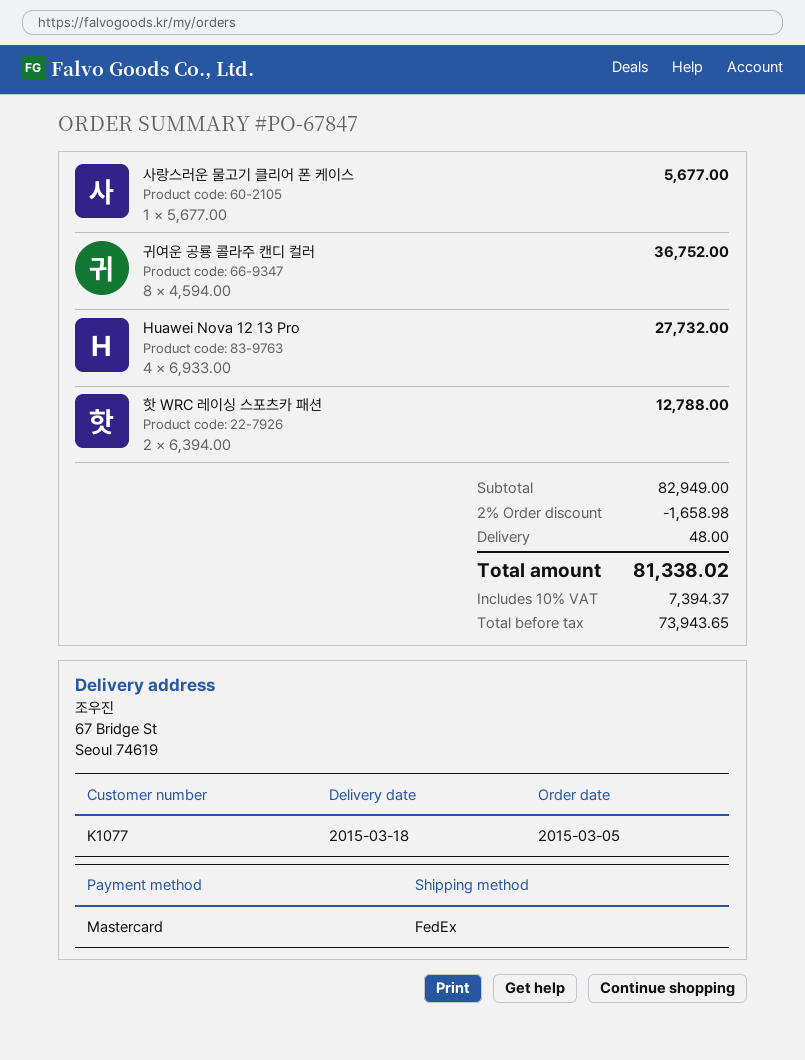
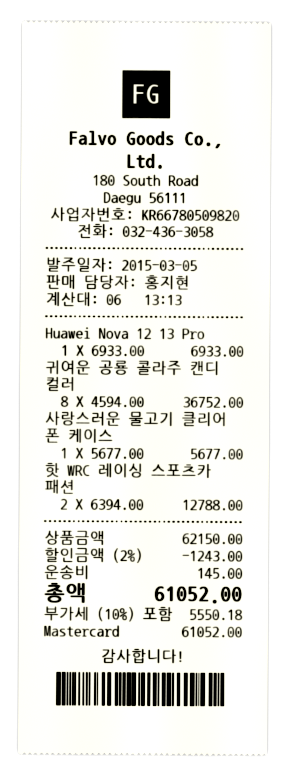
Huawei Nova 12 13 Pro: 4 x 6933.00 = 27732.00 -> 1 x 6933.00 = 6933.00
subtotal: 82949.00 -> 62150.00
discount: 2% = 1658.98 -> 2% = 1243.00
shipping: 48.00 -> 145.00
tax: 10% = 7394.37 -> 10% = 5550.18
total: 81338.02 -> 61052.00

